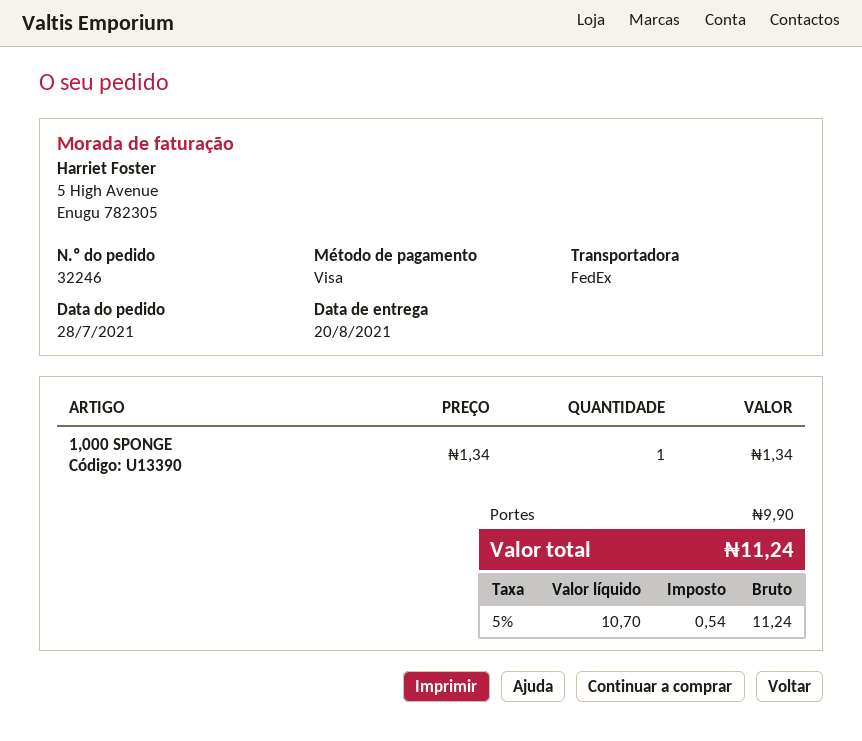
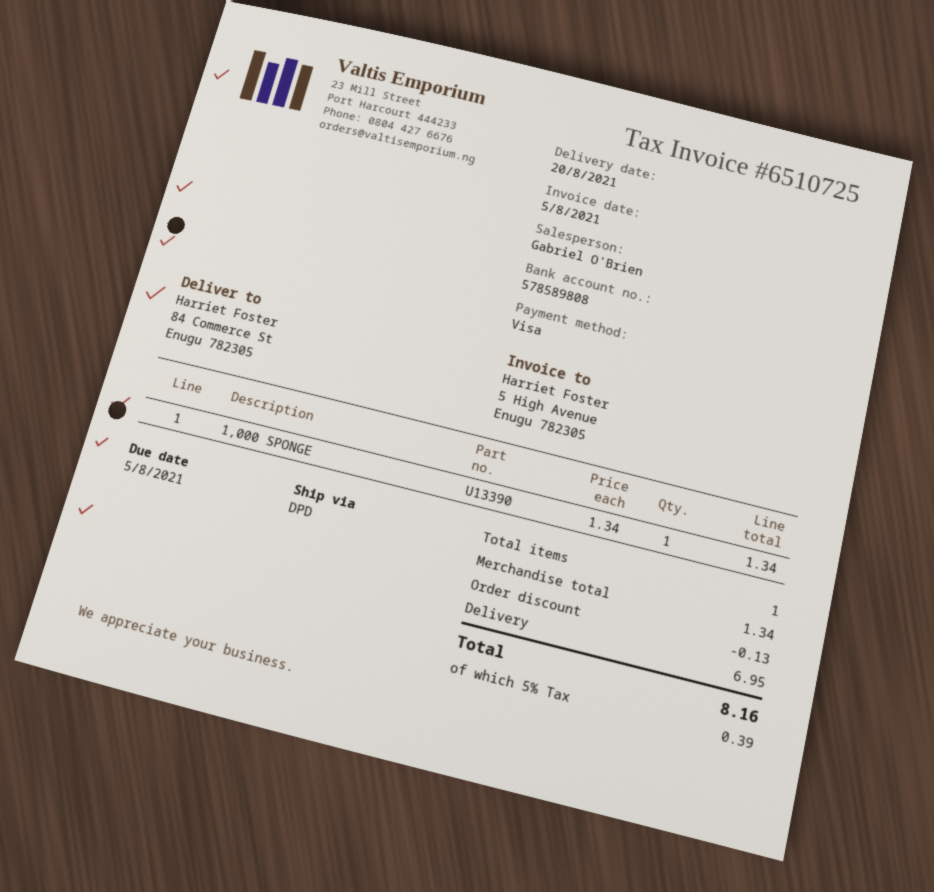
shipping method: FedEx -> DPD
discount: none -> 0.13
shipping: 9.90 -> 6.95
tax: 5% = 0.54 -> 5% = 0.39
total: 11.24 -> 8.16

